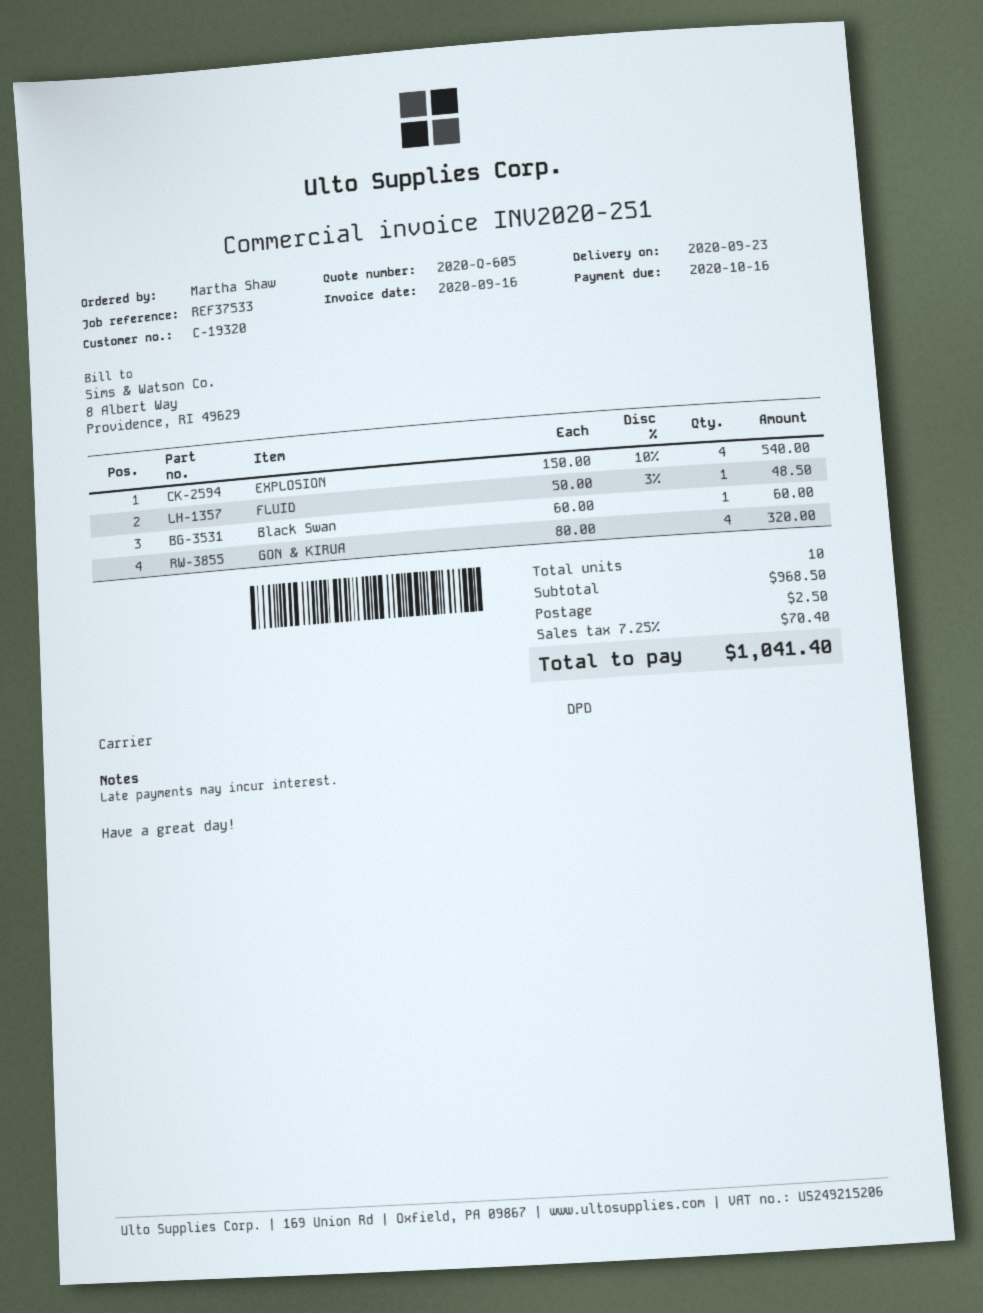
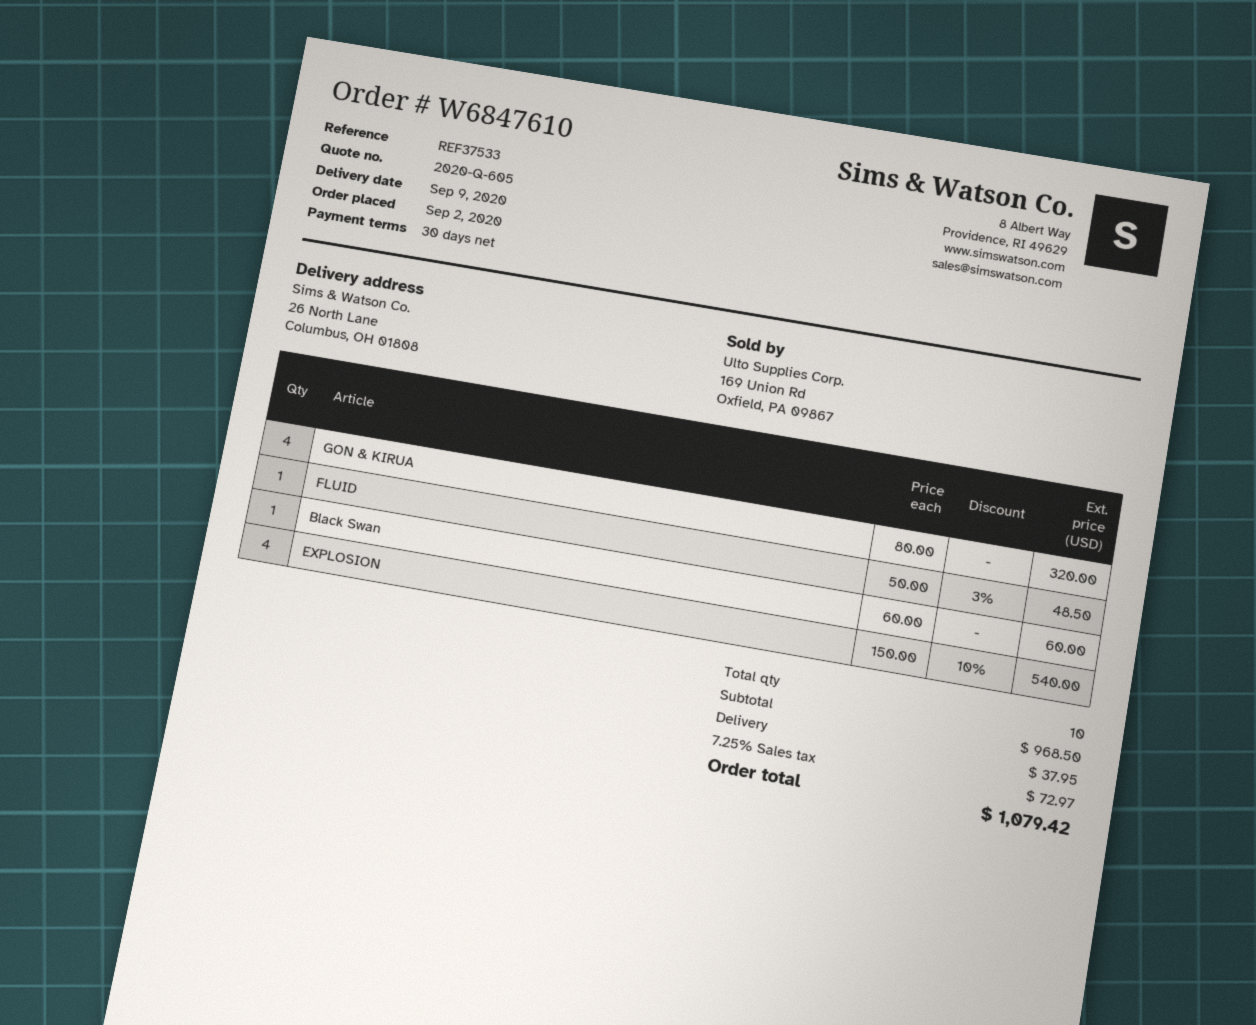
delivery date: 2020-09-23 -> 2020-09-09
shipping: 2.50 -> 37.95
tax: 7.25% = 70.40 -> 7.25% = 72.97
total: 1041.40 -> 1079.42

